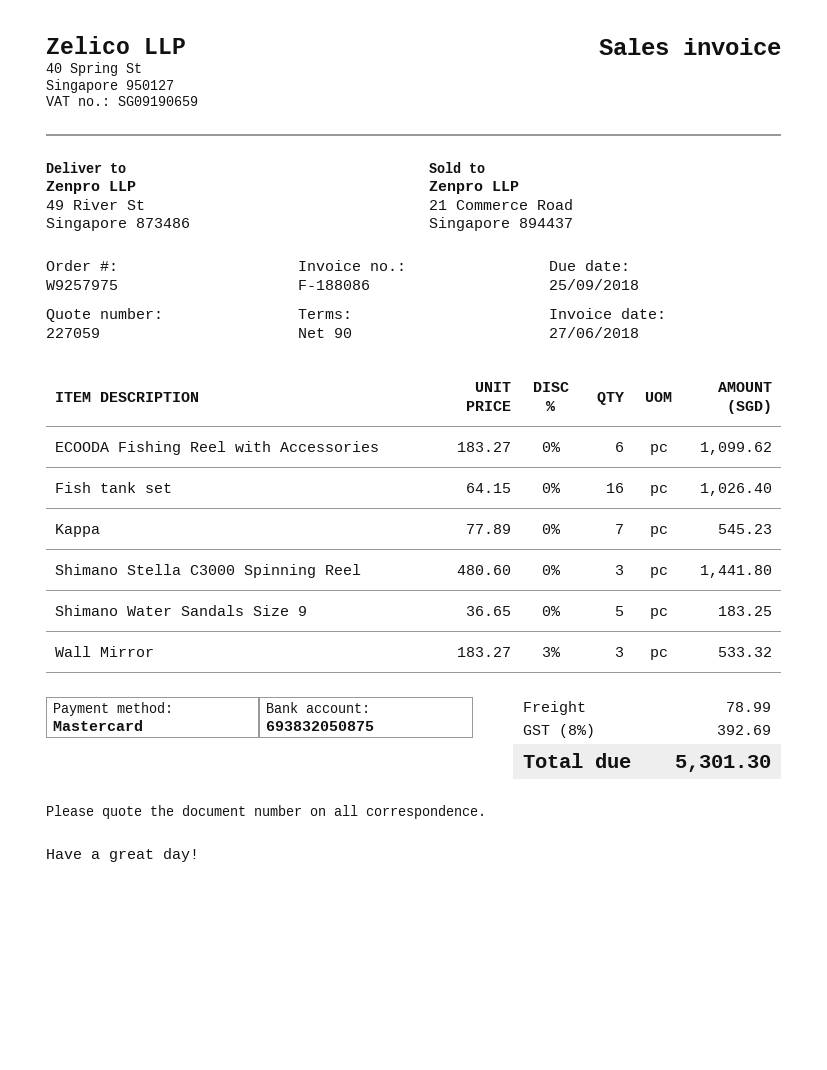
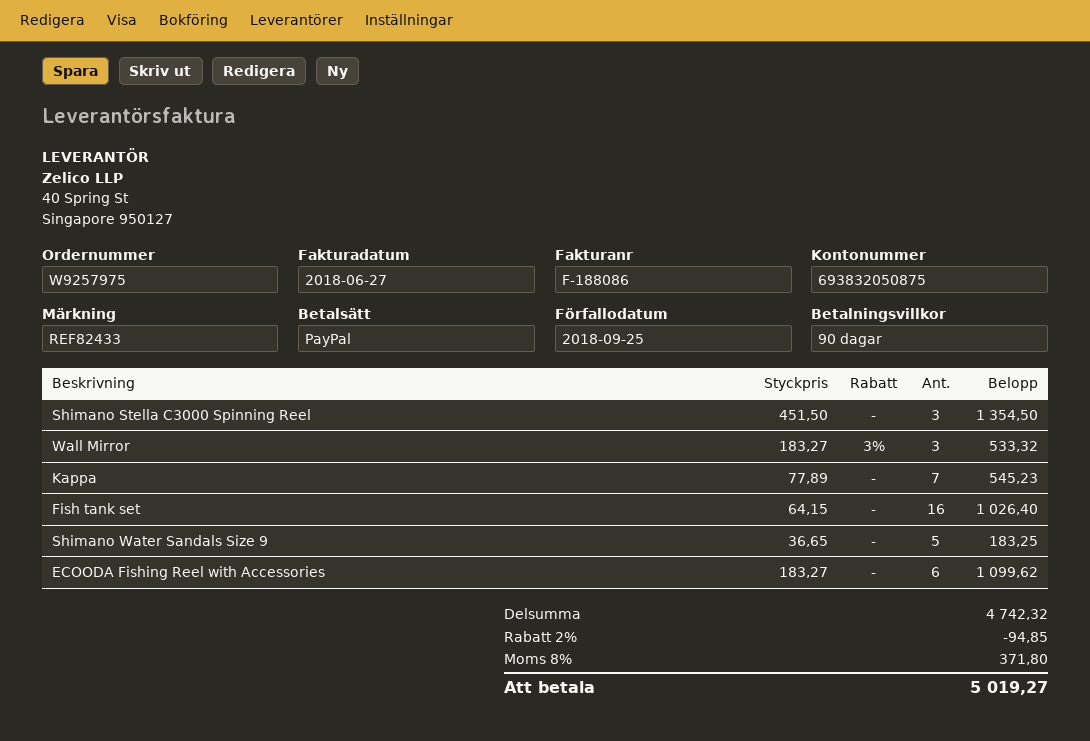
payment method: Mastercard -> PayPal
Shimano Stella C3000 Spinning Reel: 3 x 480.60 = 1441.80 -> 3 x 451.50 = 1354.50
discount: none -> 2% = 94.85
shipping: 78.99 -> none
tax: 8% = 392.69 -> 8% = 371.80
total: 5301.30 -> 5019.27

